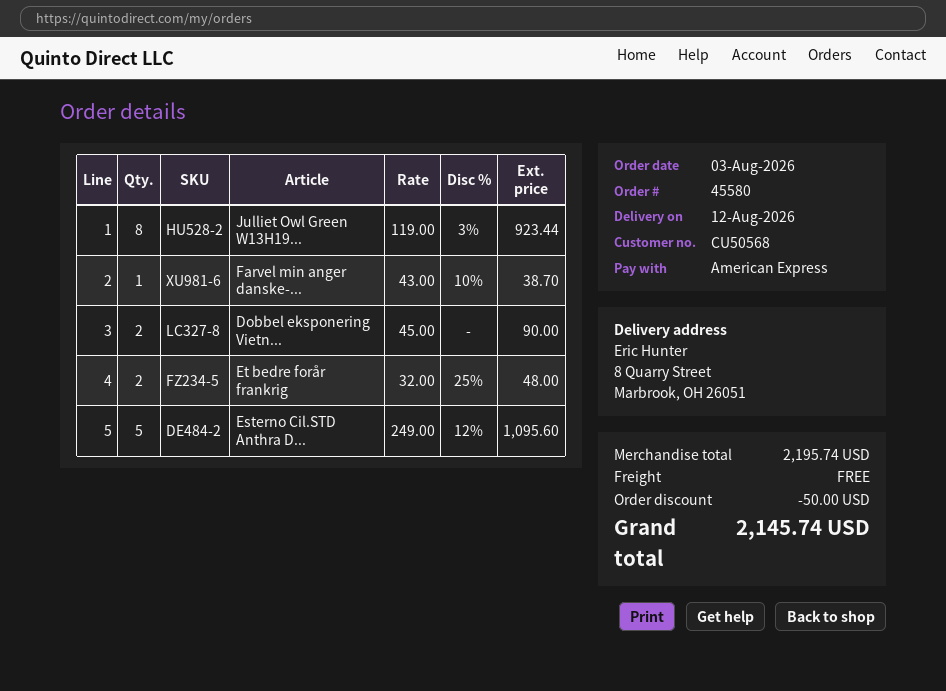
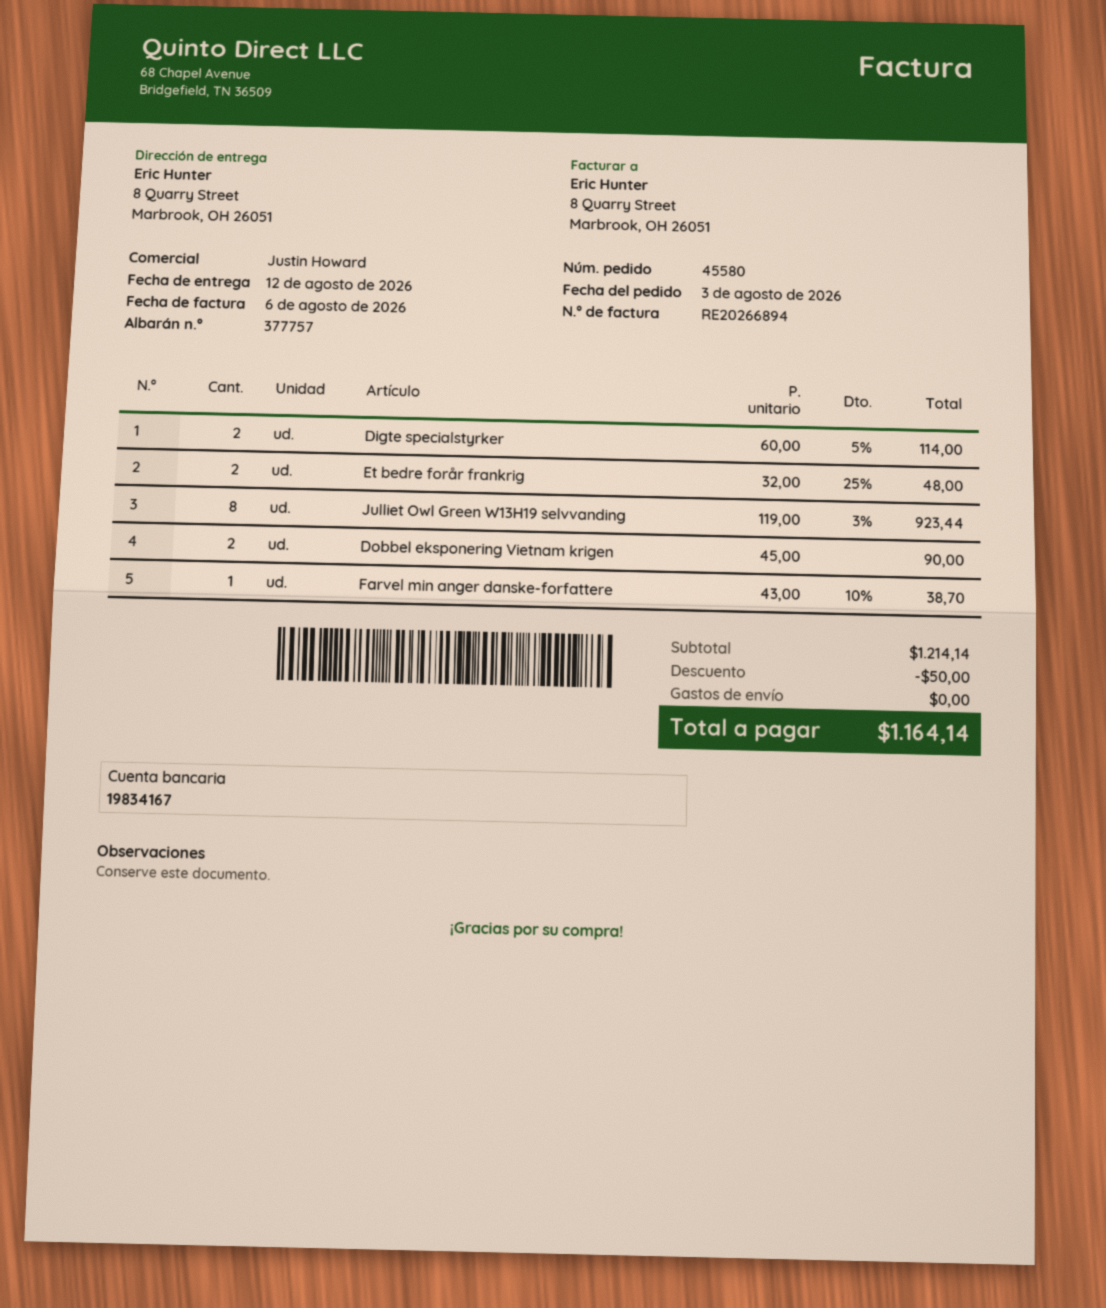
Esterno Cil.STD Anthra D...: 5 x 249.00 - 12% = 1095.60 -> none
Digte specialstyrker: none -> 2 x 60.00 - 5% = 114.00
subtotal: 2195.74 -> 1214.14
total: 2145.74 -> 1164.14

